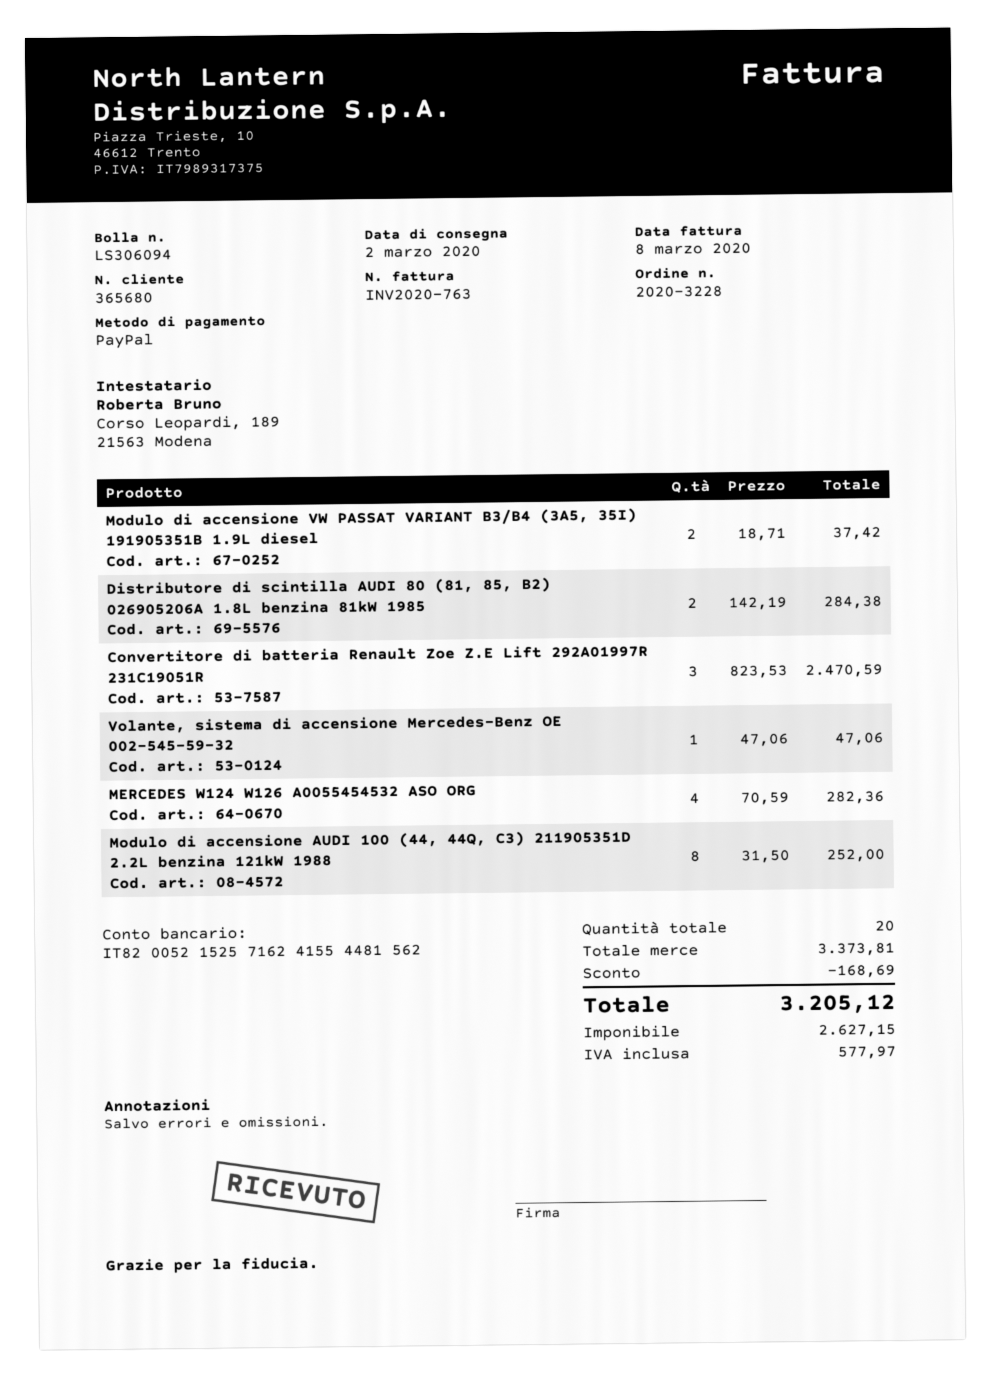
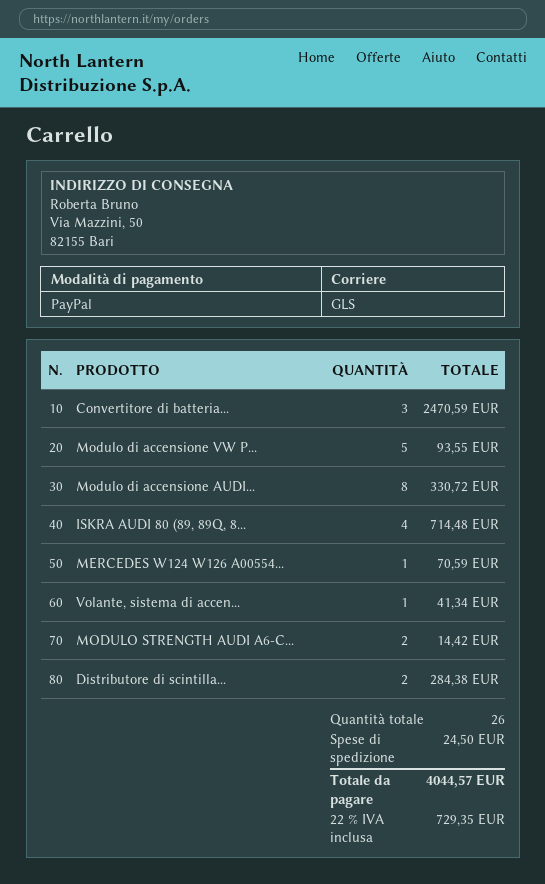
Modulo di accensione VW PASSAT VARIANT B3/B4 (3A5, 35I) 191905351B 1.9L diesel: 2 for 37.42 -> 5 for 93.55
Volante, sistema di accensione Mercedes-Benz OE 002-545-59-32: 1 for 47.06 -> 1 for 41.34
MERCEDES W124 W126 A0055454532 ASO ORG: 4 for 282.36 -> 1 for 70.59
Modulo di accensione AUDI 100 (44, 44Q, C3) 211905351D 2.2L benzina 121kW 1988: 8 for 252.00 -> 8 for 330.72
ISKRA AUDI 80 (89, 89Q, 8...: none -> 4 for 714.48
MODULO STRENGTH AUDI A6-C...: none -> 2 for 14.42
total quantity: 20 -> 26
discount: 168.69 -> none
shipping: none -> 24.50
tax: 577.97 -> 729.35
total: 3205.12 -> 4044.57

